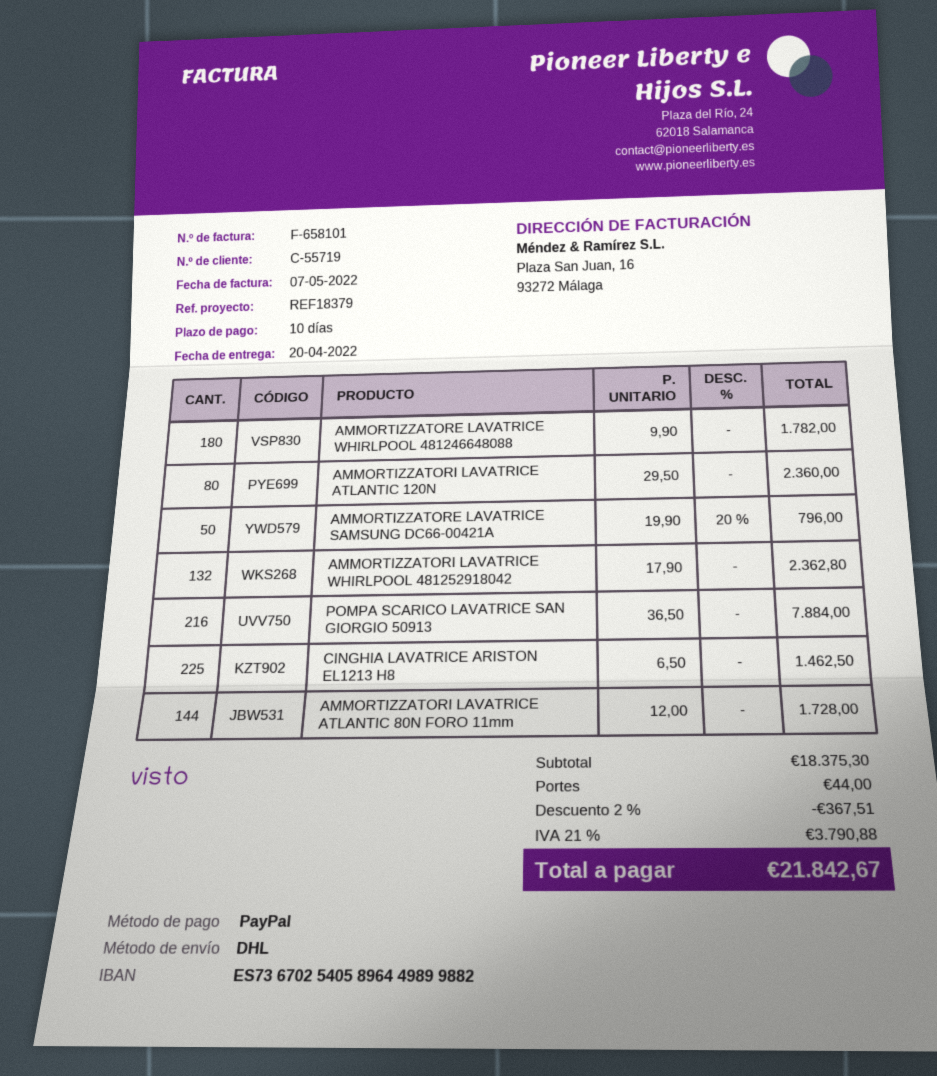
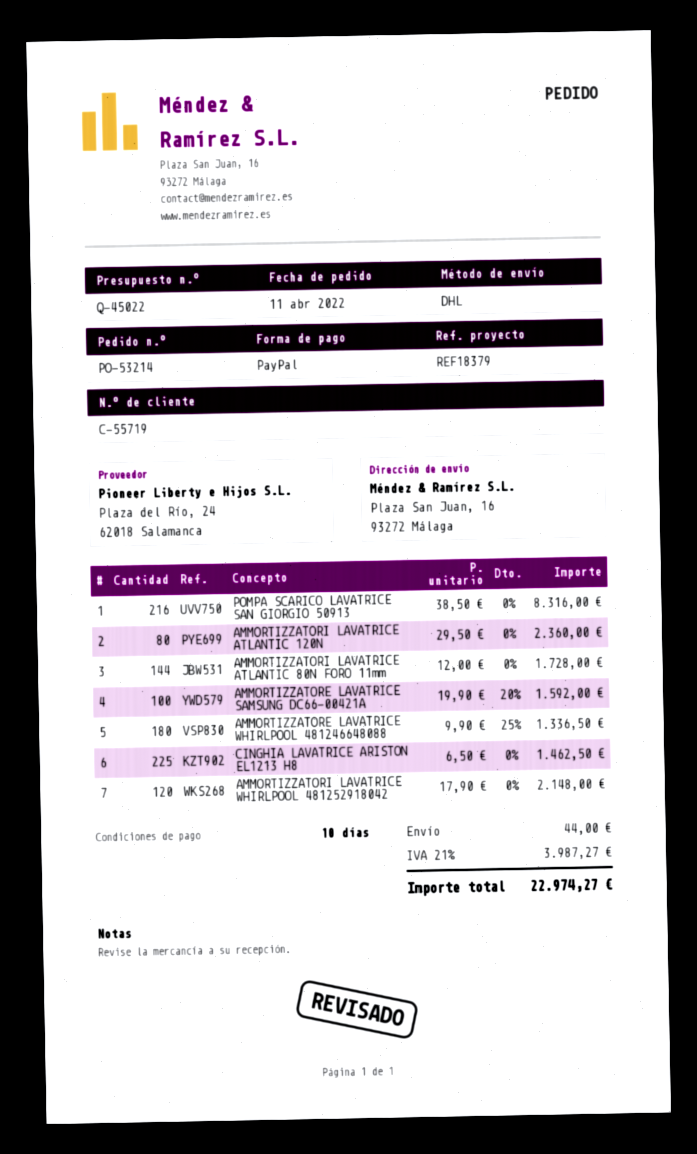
AMMORTIZZATORE LAVATRICE WHIRLPOOL 481246648088: 180 x 9.90 = 1782.00 -> 180 x 9.90 - 25% = 1336.50
AMMORTIZZATORE LAVATRICE SAMSUNG DC66-00421A: 50 x 19.90 - 20% = 796.00 -> 100 x 19.90 - 20% = 1592.00
AMMORTIZZATORI LAVATRICE WHIRLPOOL 481252918042: 132 x 17.90 = 2362.80 -> 120 x 17.90 = 2148.00
POMPA SCARICO LAVATRICE SAN GIORGIO 50913: 216 x 36.50 = 7884.00 -> 216 x 38.50 = 8316.00
discount: 2% = 367.51 -> none
tax: 21% = 3790.88 -> 21% = 3987.27
total: 21842.67 -> 22974.27

